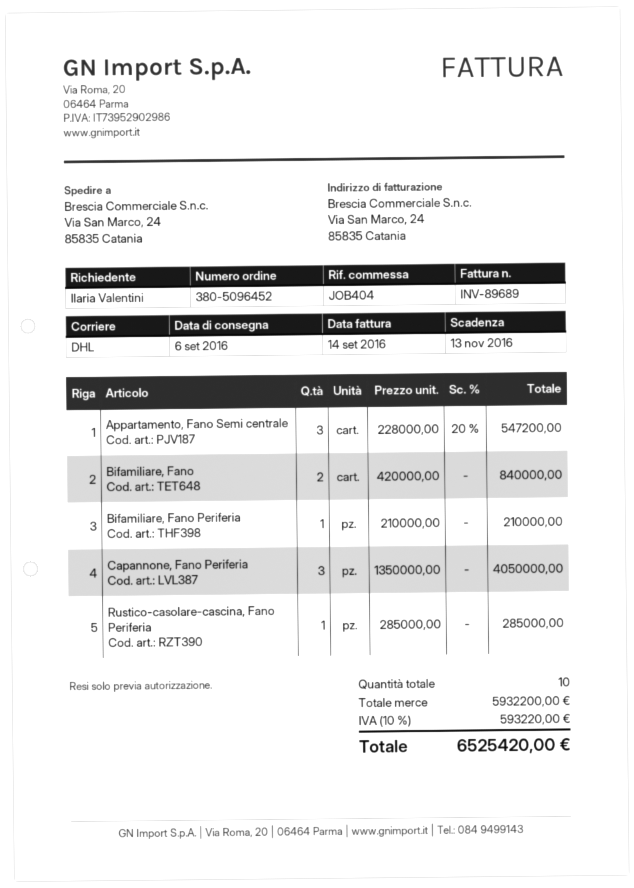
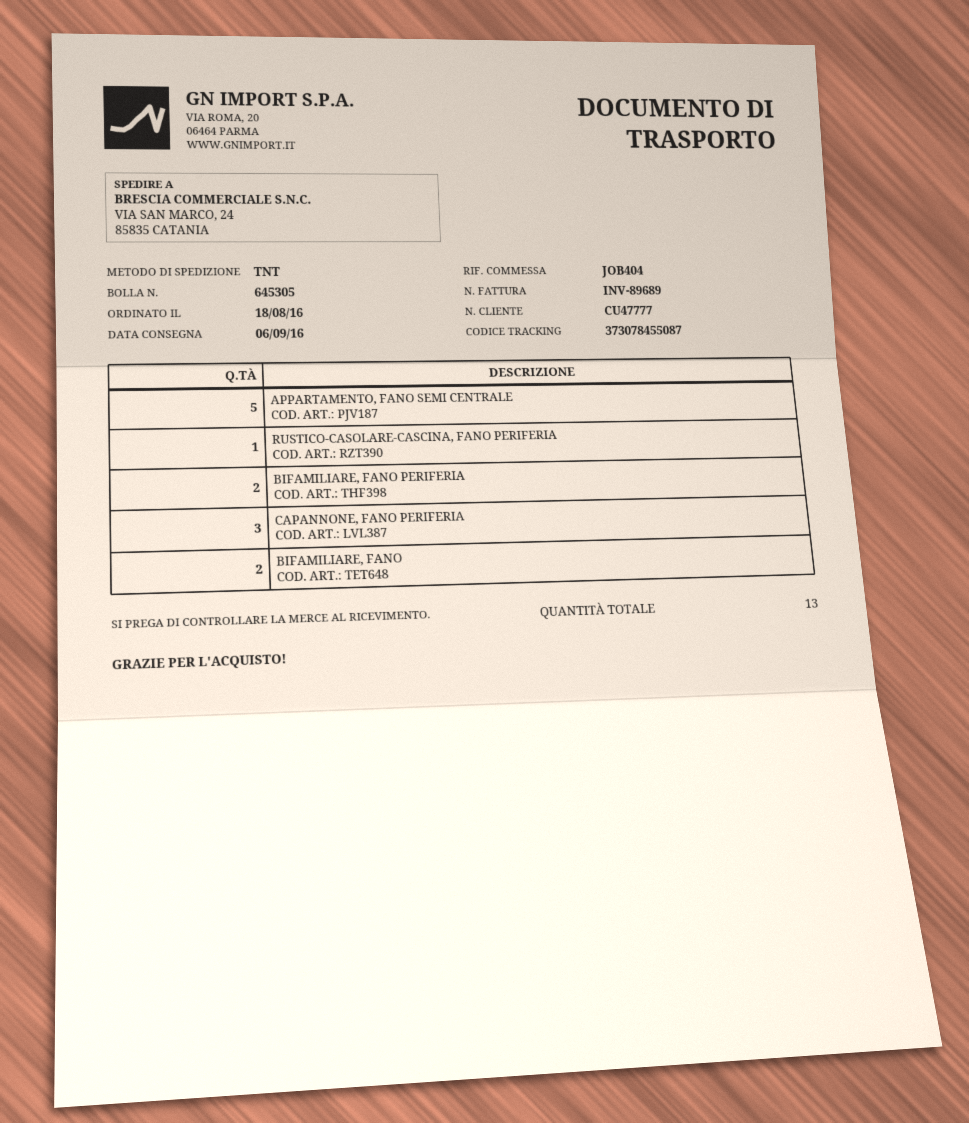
shipping method: DHL -> TNT
Appartamento, Fano Semi centrale: 3 -> 5
Bifamiliare, Fano Periferia: 1 -> 2
total quantity: 10 -> 13

